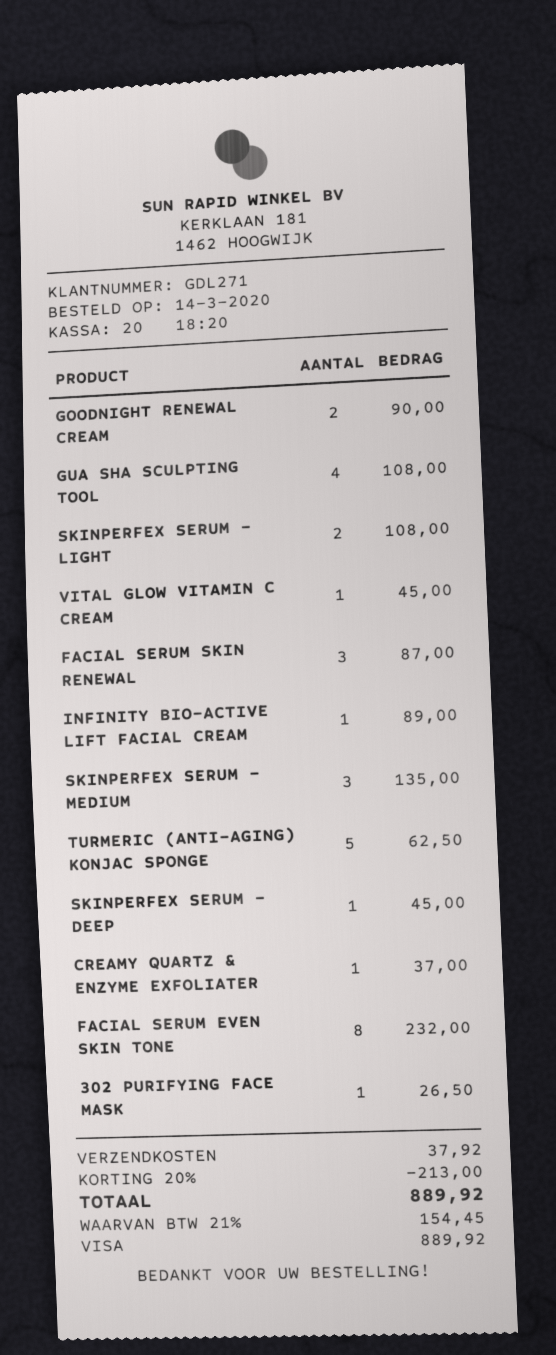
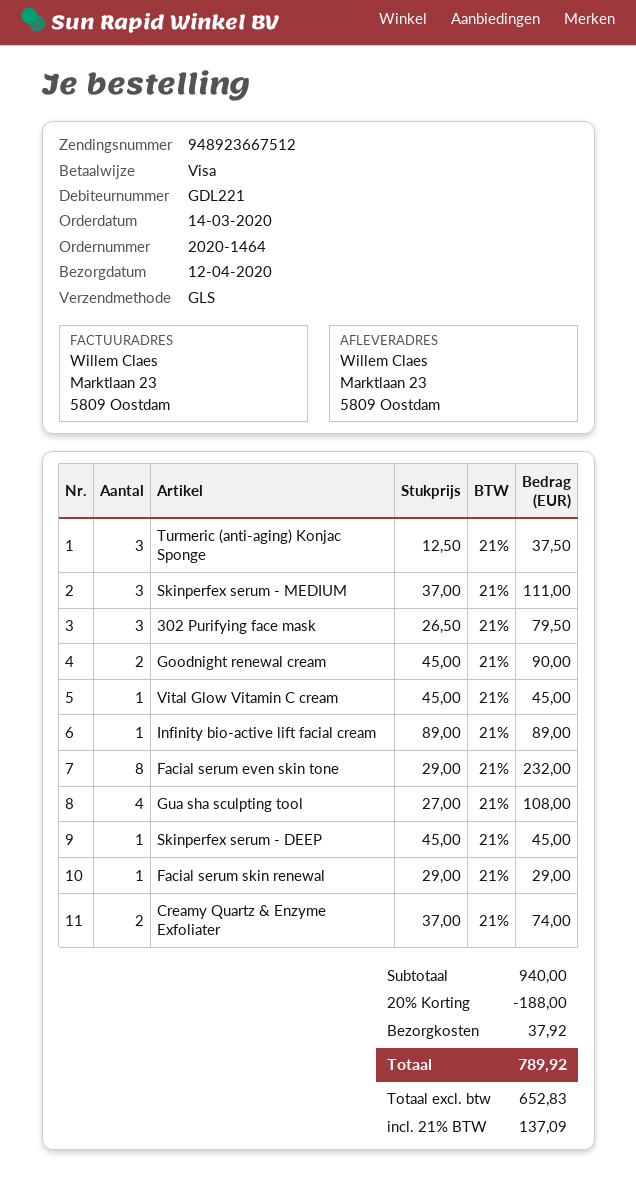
customer number: GDL271 -> GDL221
SKINPERFEX SERUM - LIGHT: 2 for 108.00 -> none
FACIAL SERUM SKIN RENEWAL: 3 for 87.00 -> 1 for 29.00
SKINPERFEX SERUM - MEDIUM: 3 for 135.00 -> 3 for 111.00
TURMERIC (ANTI-AGING) KONJAC SPONGE: 5 for 62.50 -> 3 for 37.50
CREAMY QUARTZ & ENZYME EXFOLIATER: 1 for 37.00 -> 2 for 74.00
302 PURIFYING FACE MASK: 1 for 26.50 -> 3 for 79.50
discount: 20% = 213.00 -> 20% = 188.00
tax: 21% = 154.45 -> 21% = 137.09
total: 889.92 -> 789.92

